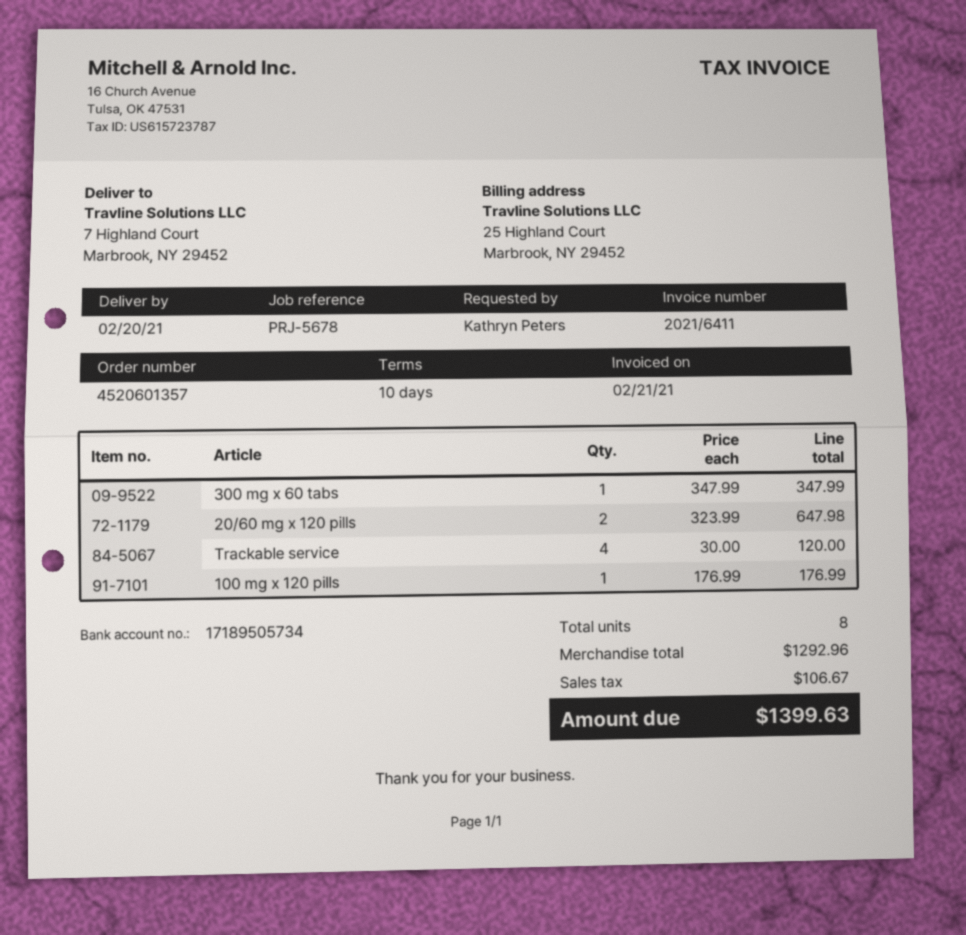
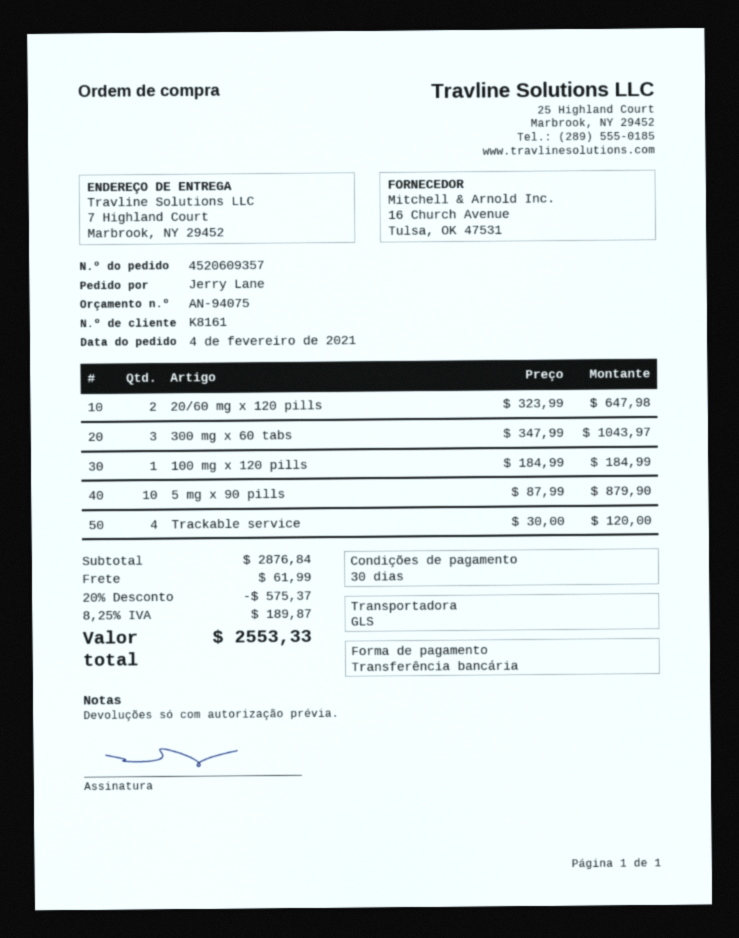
order number: 4520601357 -> 4520609357
payment terms: 10 days -> 30 days
ordered by: Kathryn Peters -> Jerry Lane
300 mg x 60 tabs: 1 x 347.99 = 347.99 -> 3 x 347.99 = 1043.97
100 mg x 120 pills: 1 x 176.99 = 176.99 -> 1 x 184.99 = 184.99
5 mg x 90 pills: none -> 10 x 87.99 = 879.90
subtotal: 1292.96 -> 2876.84
discount: none -> 20% = 575.37
shipping: none -> 61.99
tax: 106.67 -> 189.87
total: 1399.63 -> 2553.33

